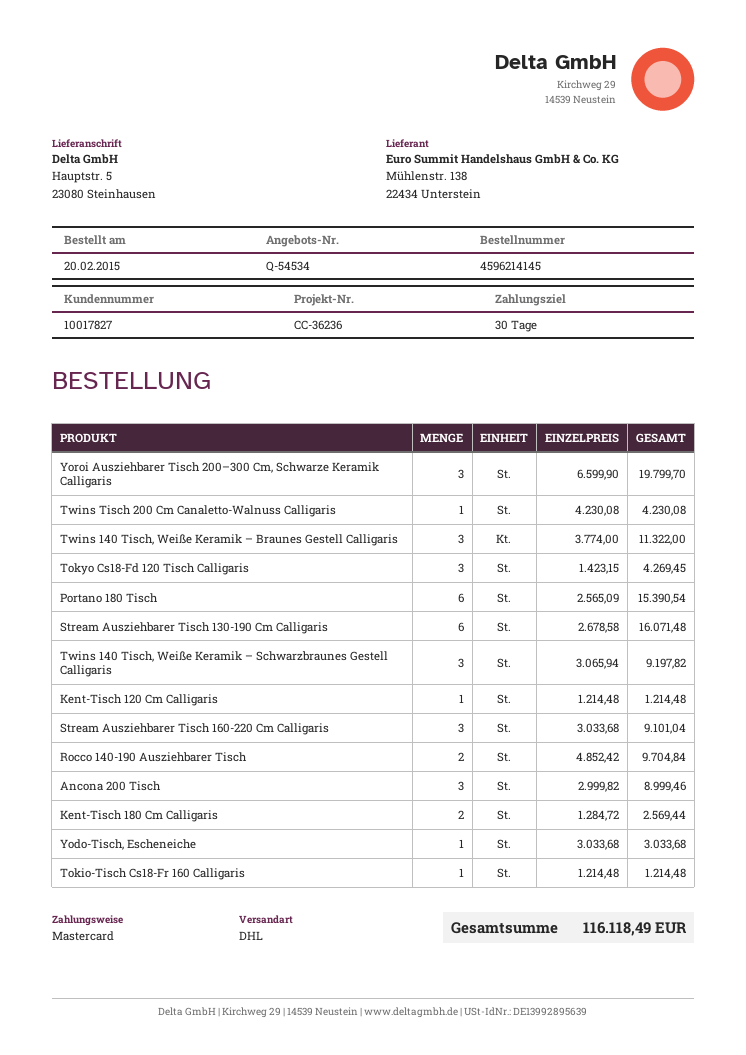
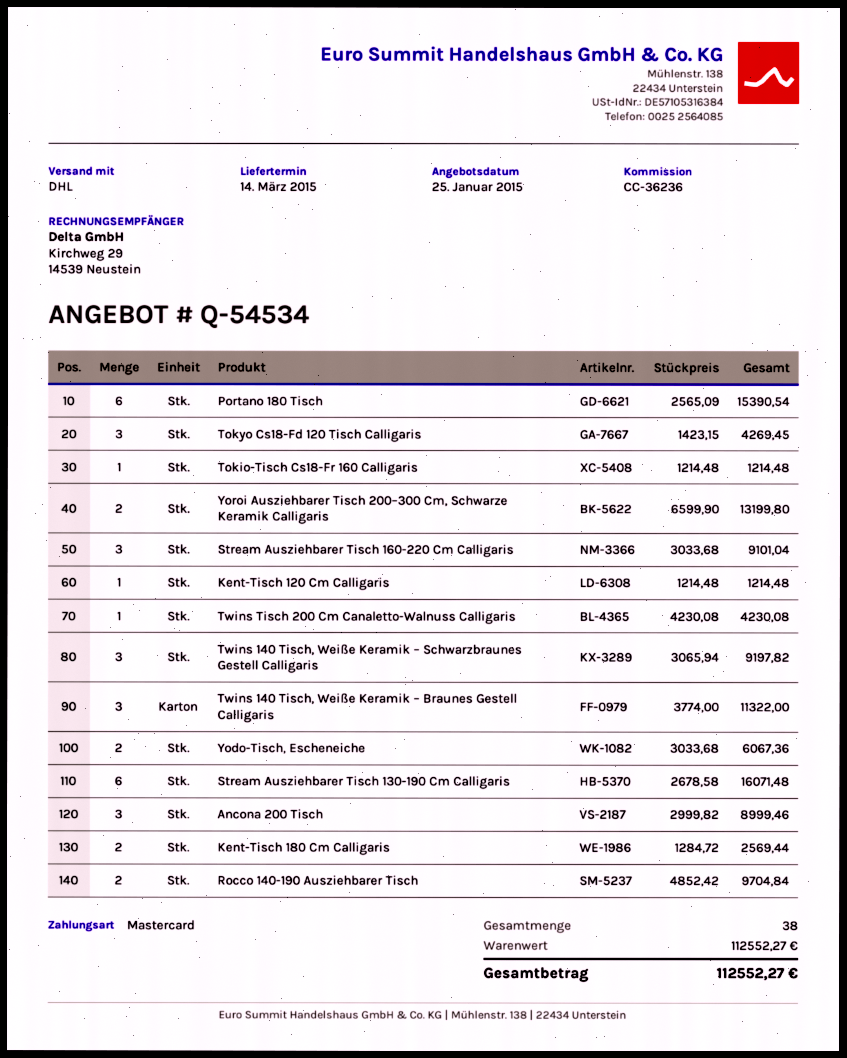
Yoroi Ausziehbarer Tisch 200–300 Cm, Schwarze Keramik Calligaris: 3 x 6599.90 = 19799.70 -> 2 x 6599.90 = 13199.80
Yodo-Tisch, Escheneiche: 1 x 3033.68 = 3033.68 -> 2 x 3033.68 = 6067.36
total: 116118.49 -> 112552.27

